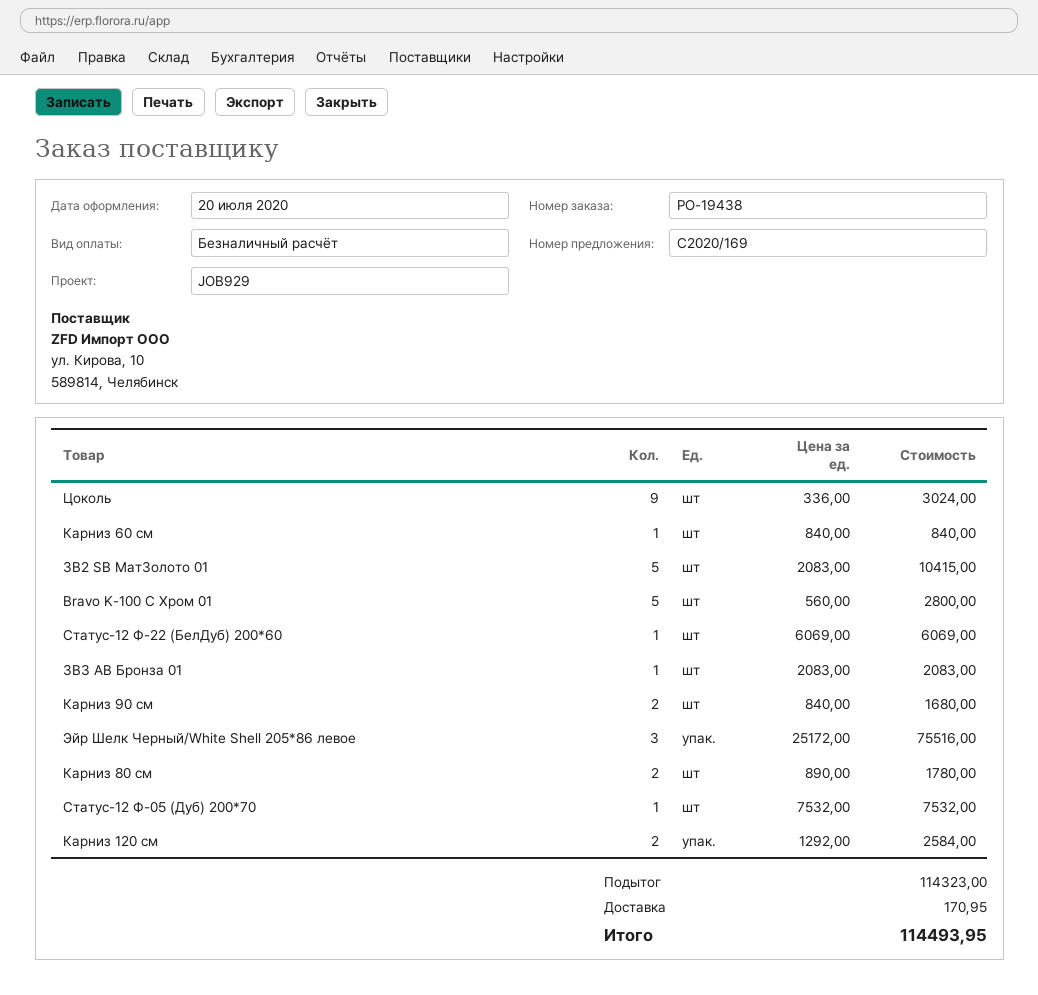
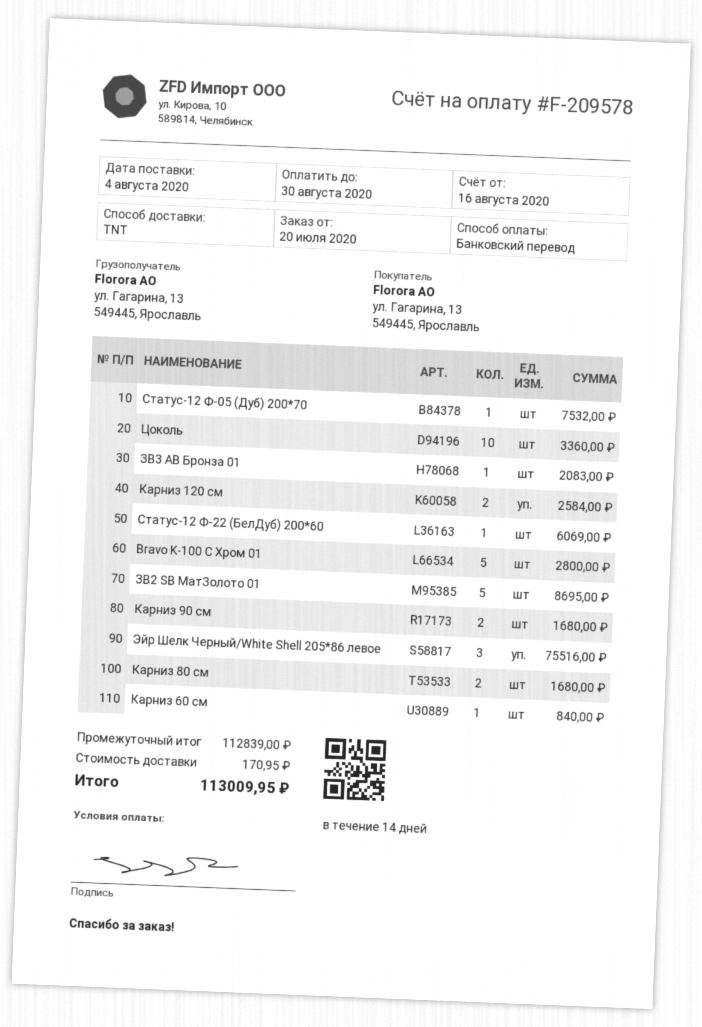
Цоколь: 9 for 3024.00 -> 10 for 3360.00
ЗВ2 SB МатЗолото 01: 5 for 10415.00 -> 5 for 8695.00
Карниз 80 см: 2 for 1780.00 -> 2 for 1680.00
subtotal: 114323.00 -> 112839.00
total: 114493.95 -> 113009.95

